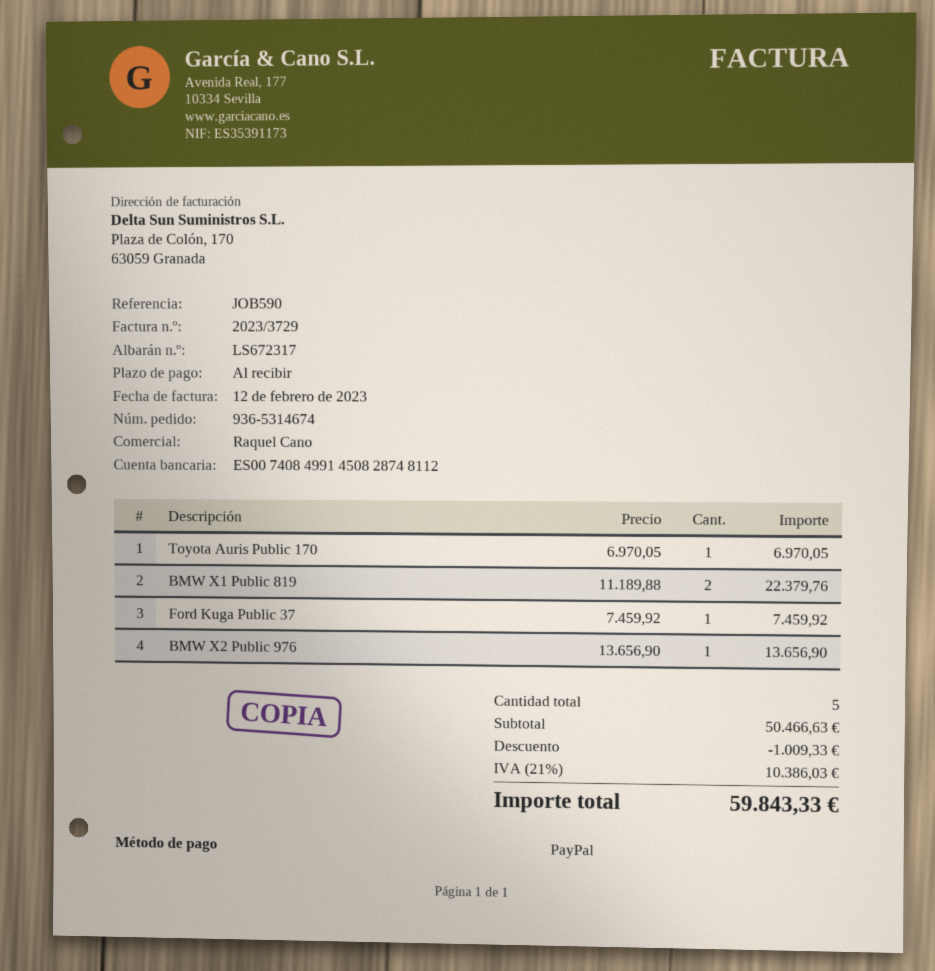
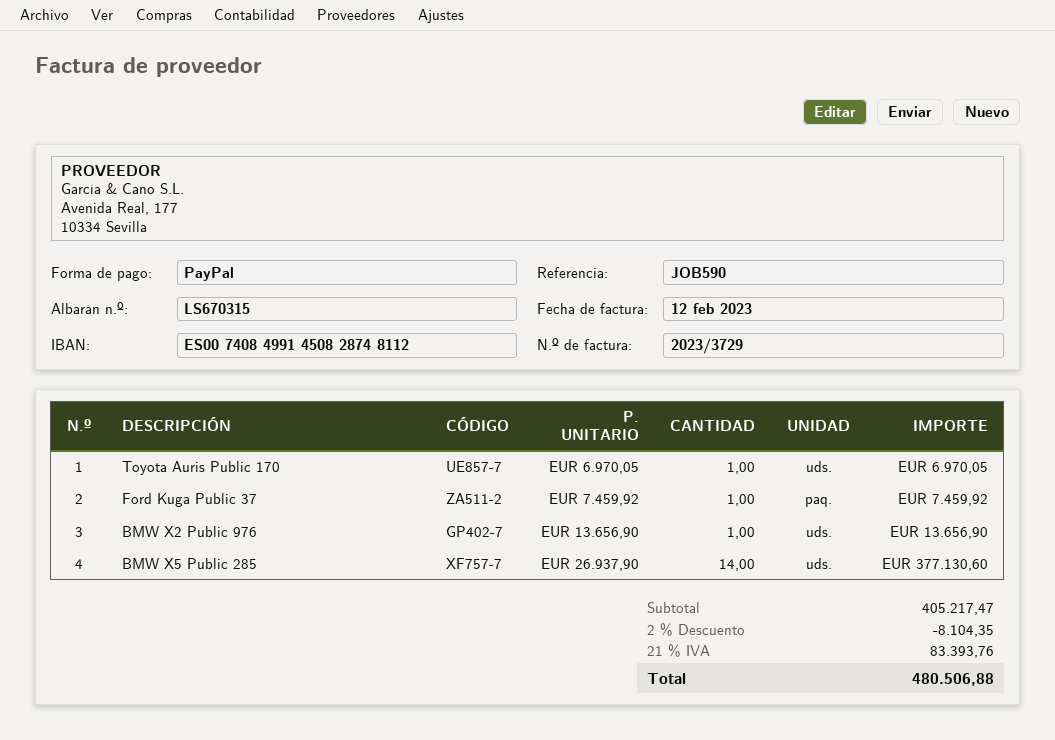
delivery note number: LS672317 -> LS670315
BMW X1 Public 819: 2 x 11189.88 = 22379.76 -> none
BMW X5 Public 285: none -> 14 x 26937.90 = 377130.60
subtotal: 50466.63 -> 405217.47
discount: 1009.33 -> 8104.35
tax: 21% = 10386.03 -> 21% = 83393.76
total: 59843.33 -> 480506.88

